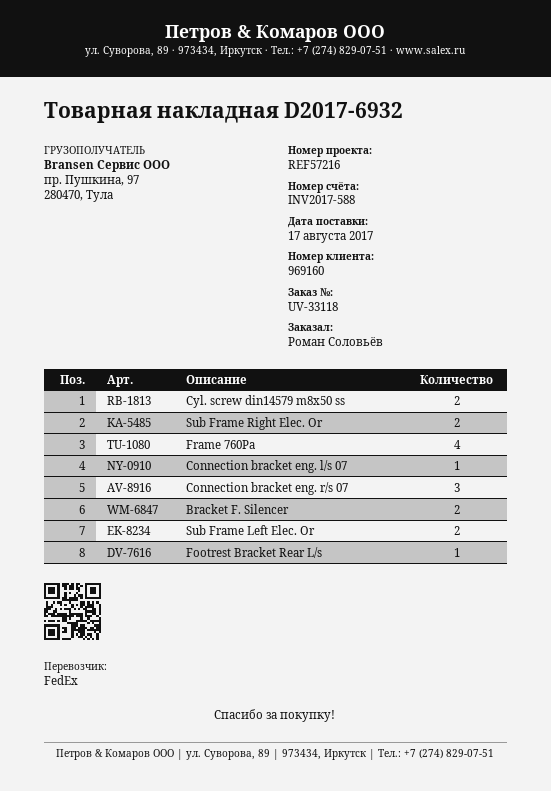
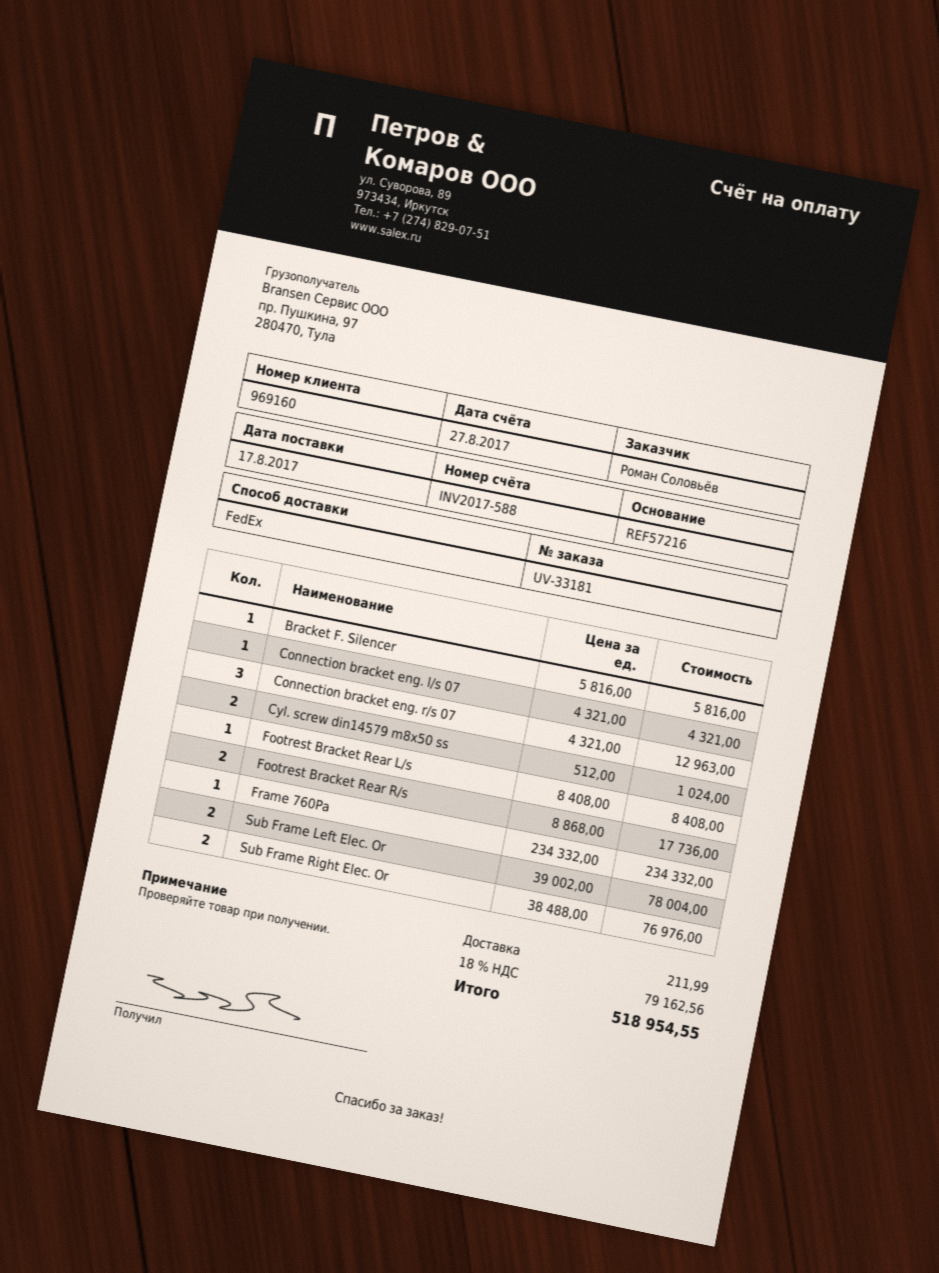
order number: UV-33118 -> UV-33181
Frame 760Pa: 4 -> 1
Bracket F. Silencer: 2 -> 1
Footrest Bracket Rear R/s: none -> 2

